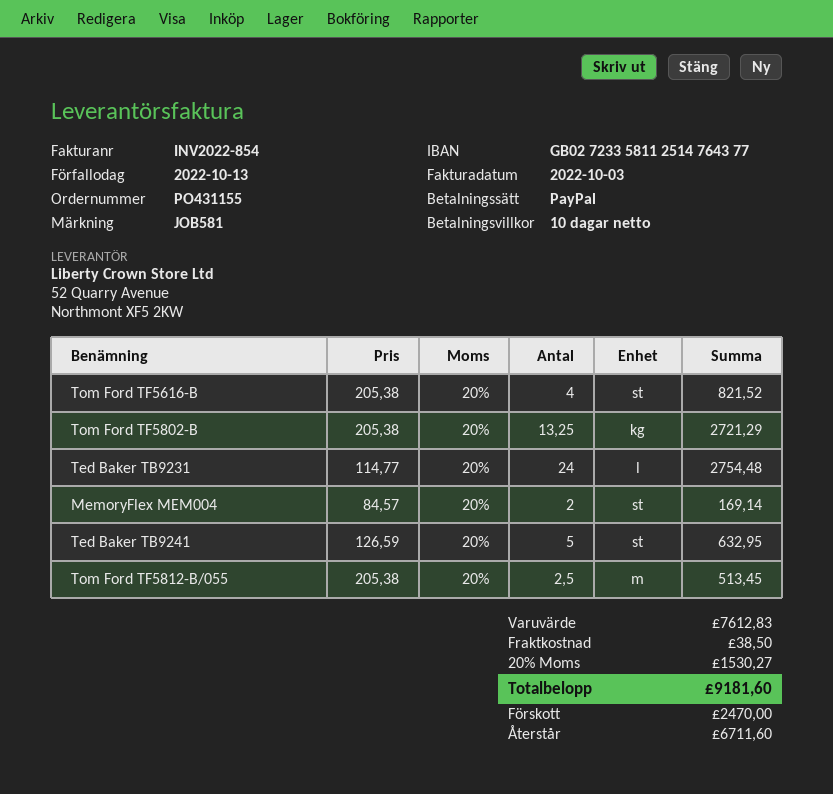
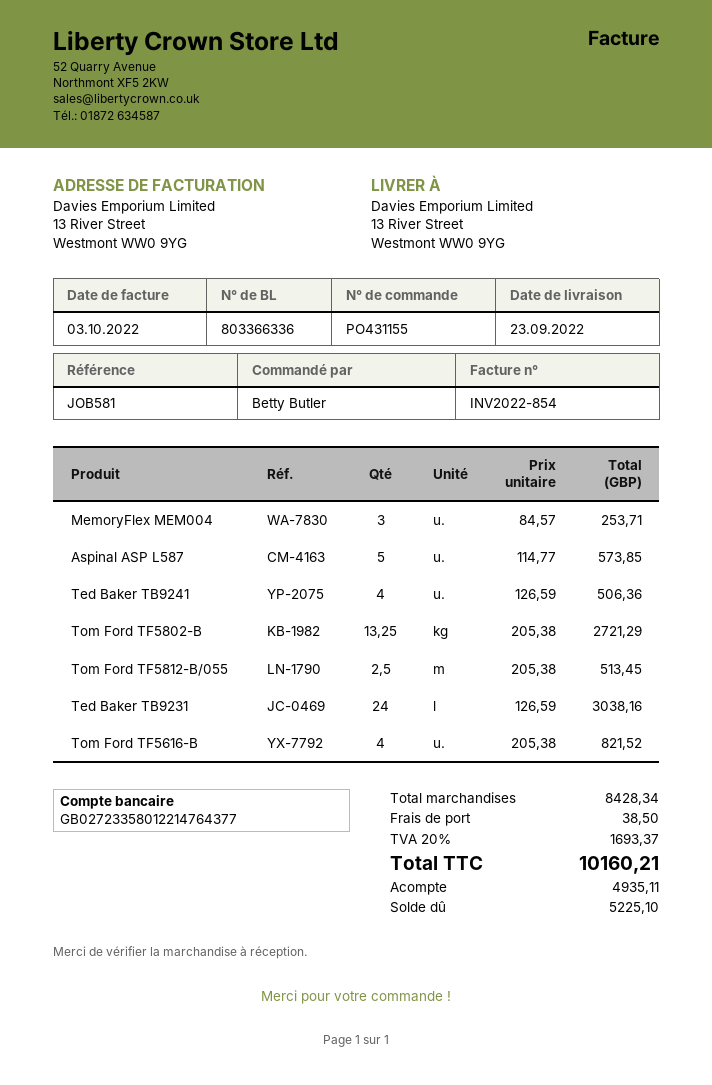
bank account: GB02723358112514764377 -> GB02723358012214764377
Ted Baker TB9231: 24 x 114.77 = 2754.48 -> 24 x 126.59 = 3038.16
MemoryFlex MEM004: 2 x 84.57 = 169.14 -> 3 x 84.57 = 253.71
Ted Baker TB9241: 5 x 126.59 = 632.95 -> 4 x 126.59 = 506.36
Aspinal ASP L587: none -> 5 x 114.77 = 573.85
subtotal: 7612.83 -> 8428.34
tax: 20% = 1530.27 -> 20% = 1693.37
total: 9181.60 -> 10160.21
deposit: 2470.00 -> 4935.11
balance: 6711.60 -> 5225.10

